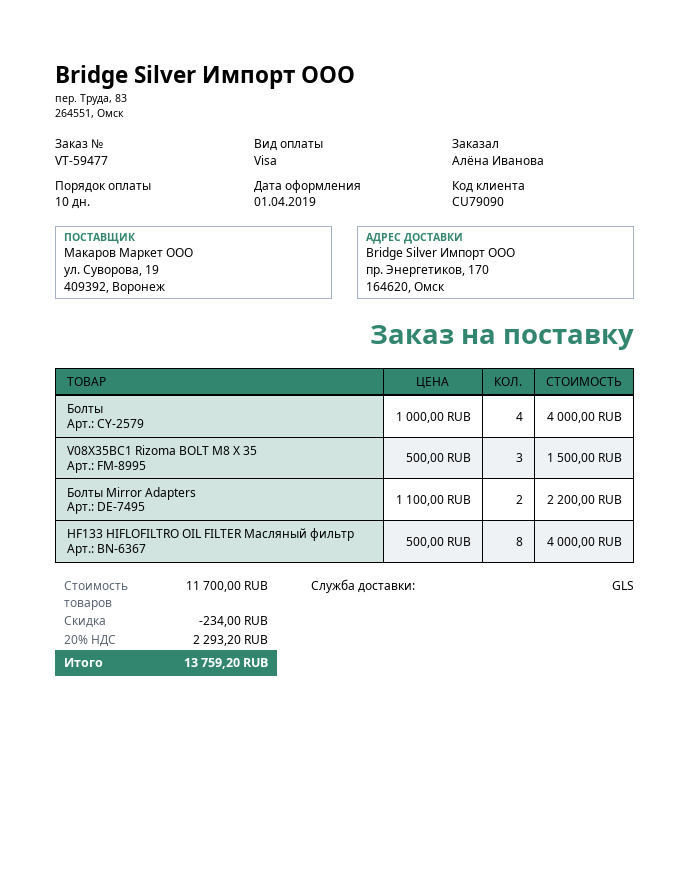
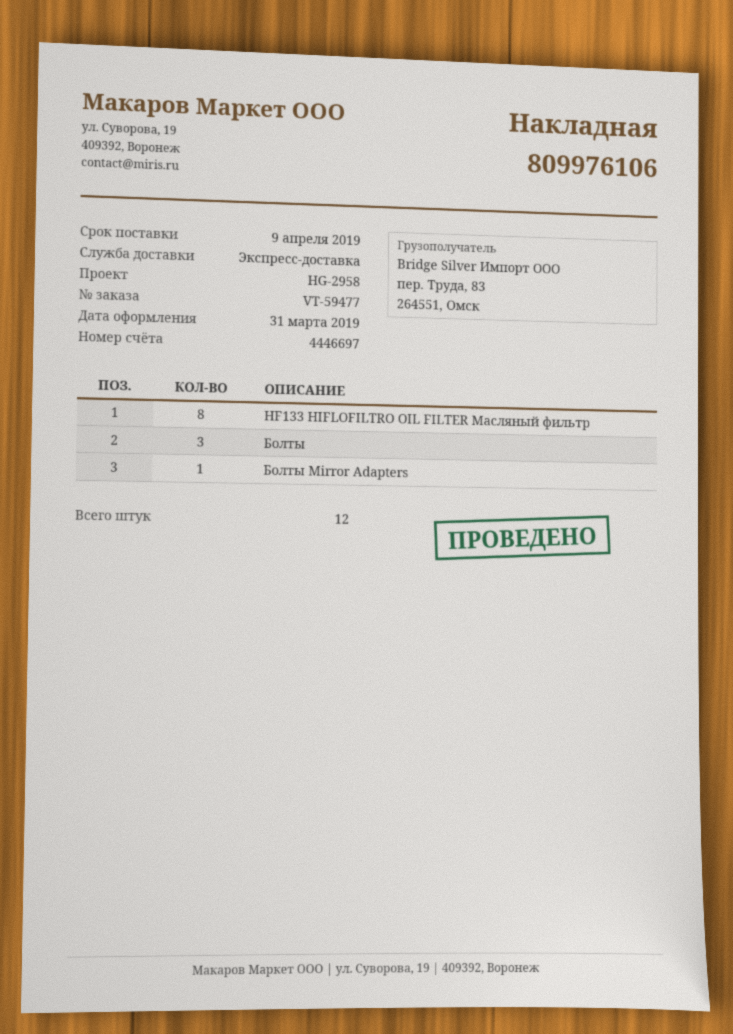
order date: 2019-04-01 -> 2019-03-31
shipping method: GLS -> express
ship to: пр. Энергетиков, 170, 164620, Омск -> пер. Труда, 83, 264551, Омск
Болты: 4 -> 3
V08X35BC1 Rizoma BOLT M8 X 35: 3 -> none
Болты Mirror Adapters: 2 -> 1

